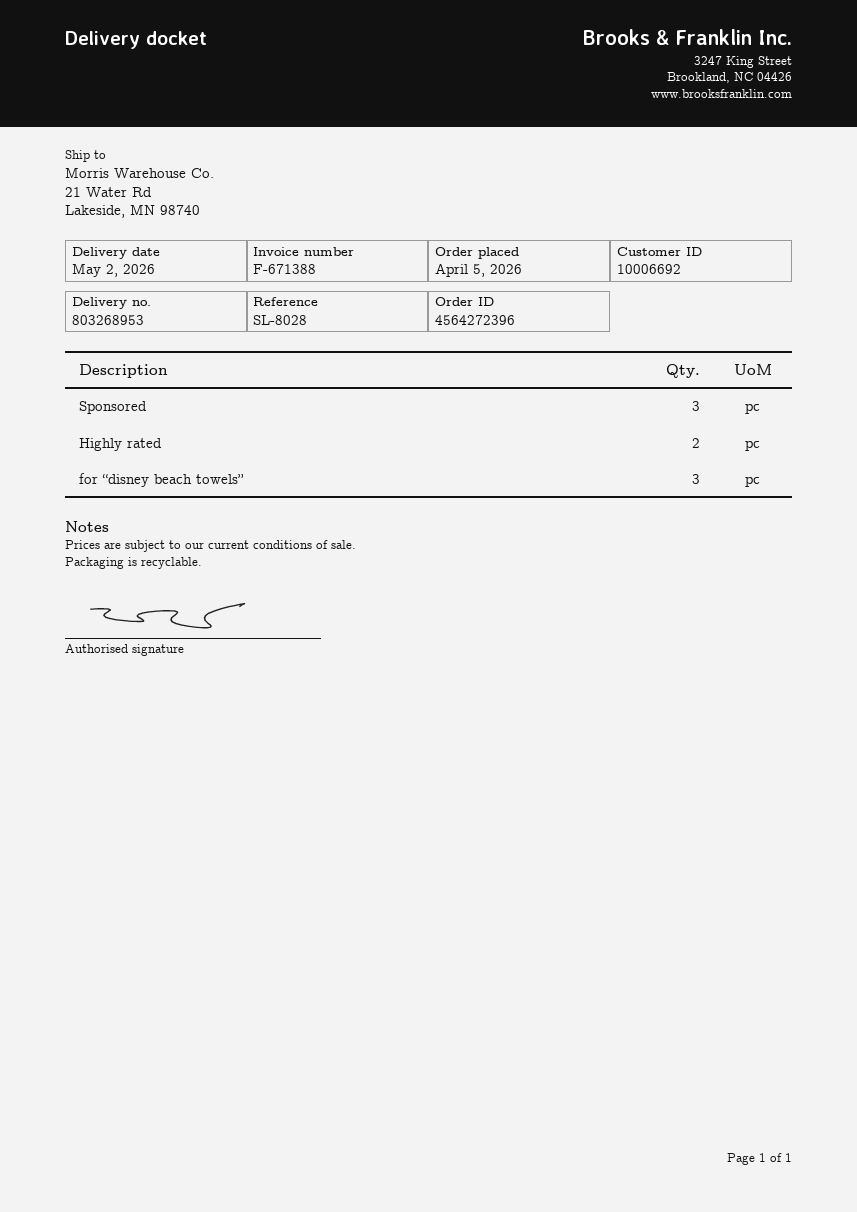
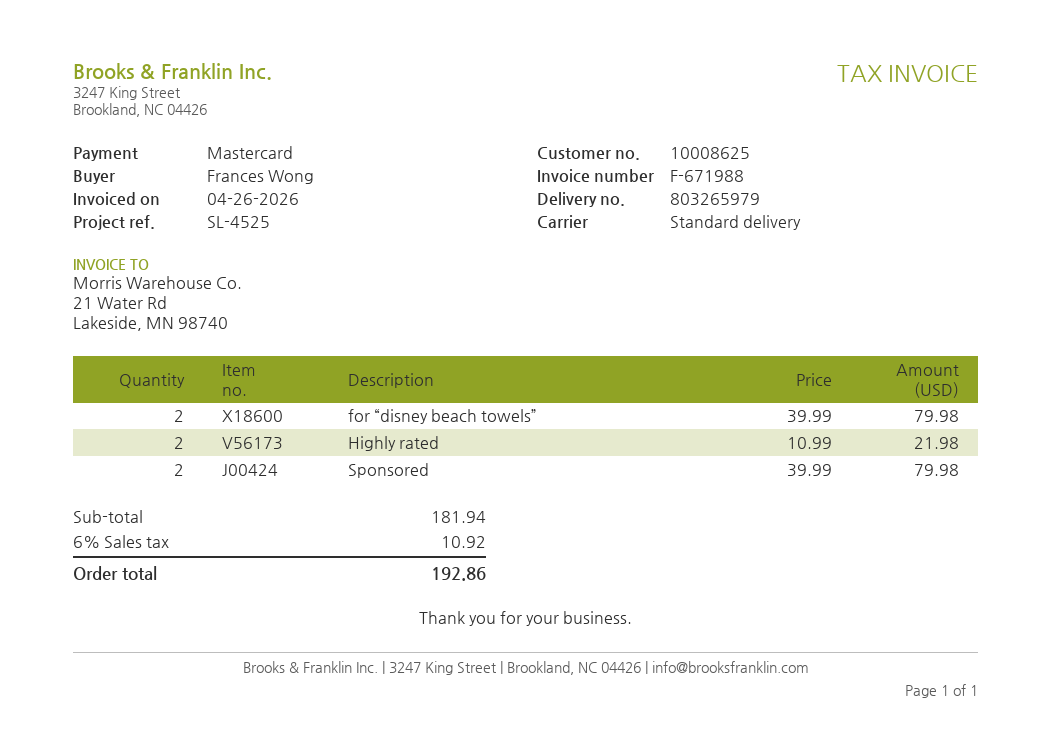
delivery note number: 803268953 -> 803265979
invoice number: F-671388 -> F-671988
customer number: 10006692 -> 10008625
reference: SL-8028 -> SL-4525
Sponsored: 3 -> 2
for “disney beach towels”: 3 -> 2

